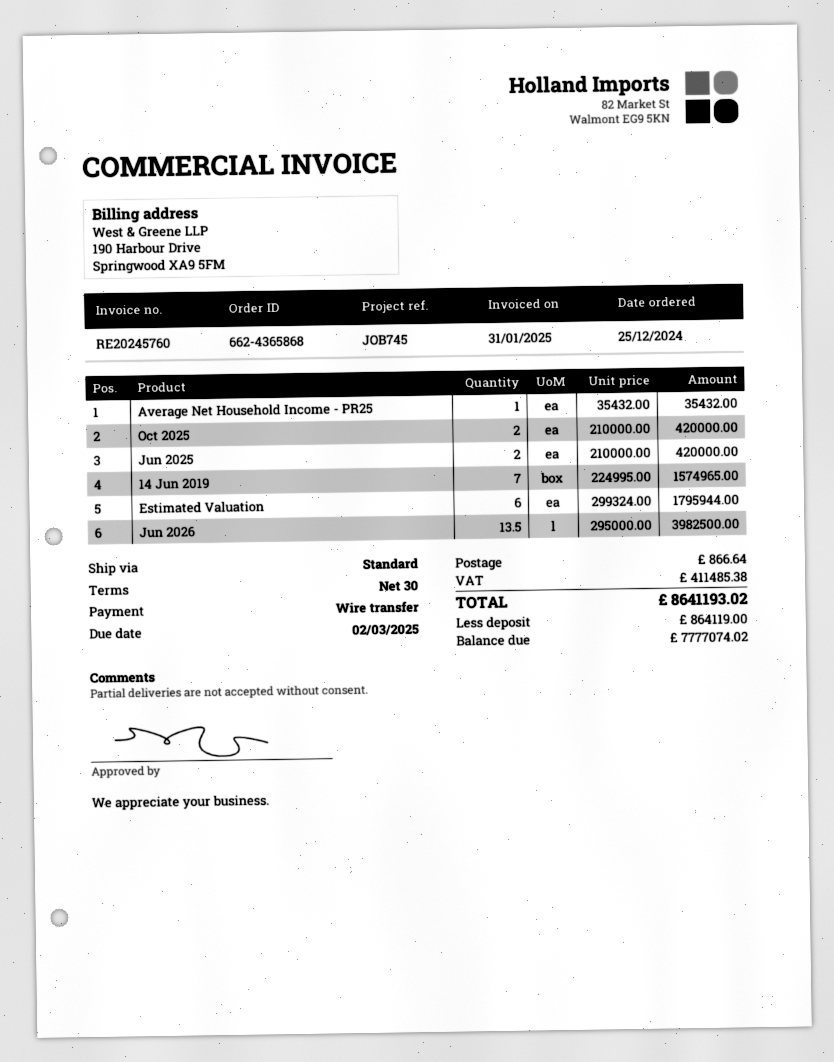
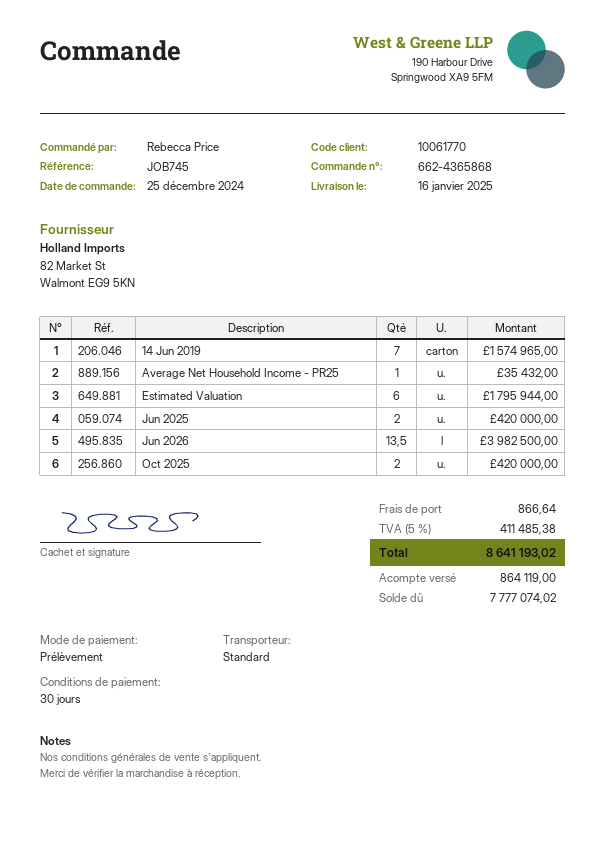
payment method: bank transfer -> direct debit

